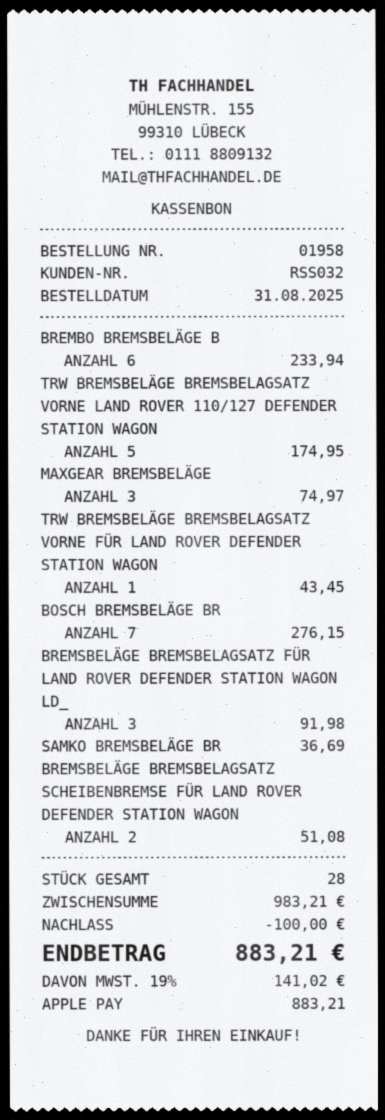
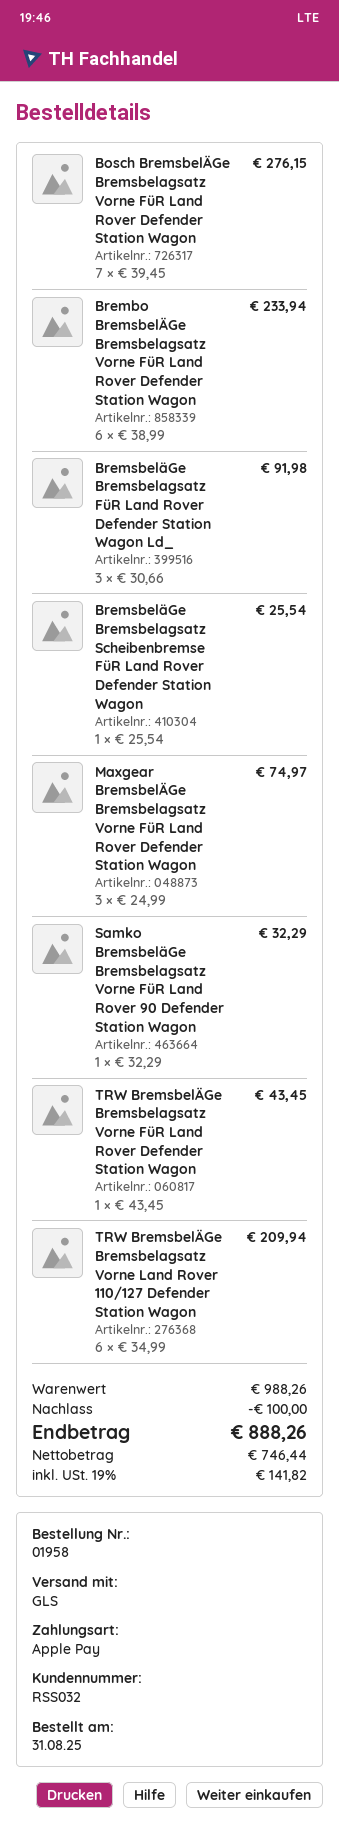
TRW BREMSBELÄGE BREMSBELAGSATZ VORNE LAND ROVER 110/127 DEFENDER STATION WAGON: 5 for 174.95 -> 6 for 209.94
SAMKO BREMSBELÄGE BR: 1 for 36.69 -> 1 for 32.29
BREMSBELÄGE BREMSBELAGSATZ SCHEIBENBREMSE FÜR LAND ROVER DEFENDER STATION WAGON: 2 for 51.08 -> 1 for 25.54
subtotal: 983.21 -> 988.26
tax: 19% = 141.02 -> 19% = 141.82
total: 883.21 -> 888.26

